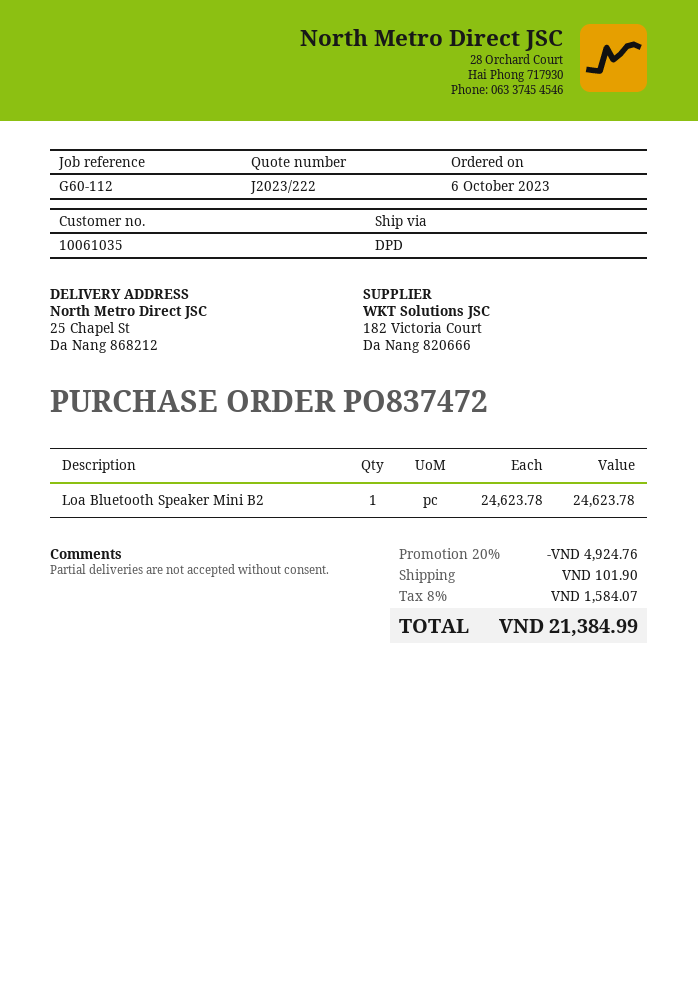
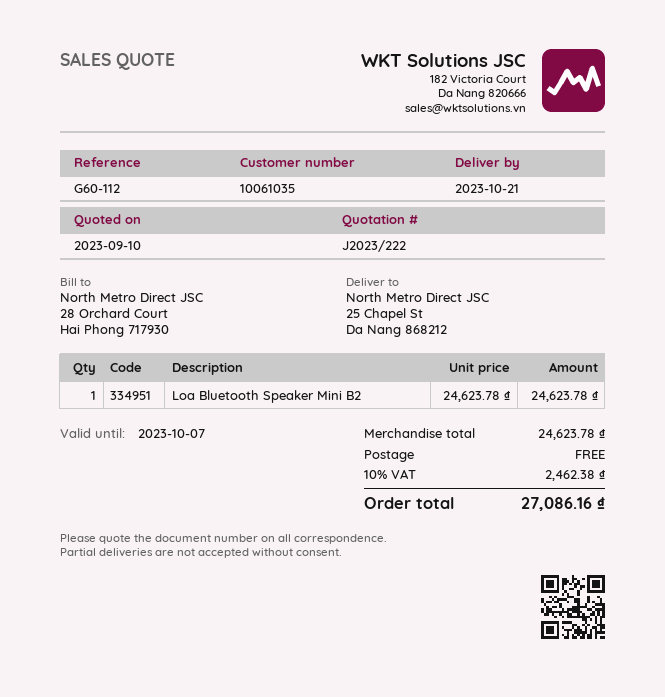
discount: 20% = 4924.76 -> none
shipping: 101.90 -> 0.00
tax: 8% = 1584.07 -> 10% = 2462.38
total: 21384.99 -> 27086.16

